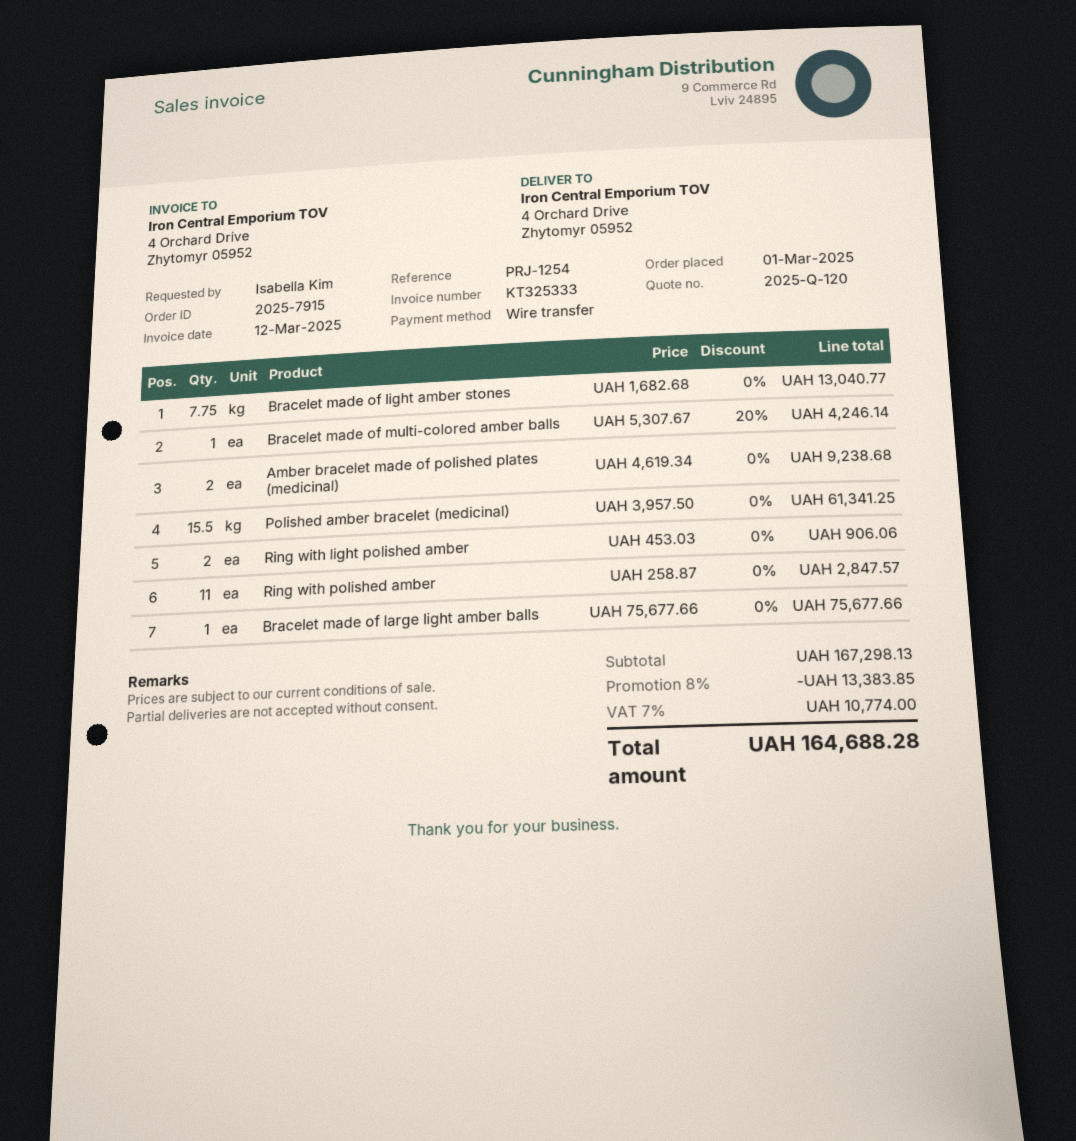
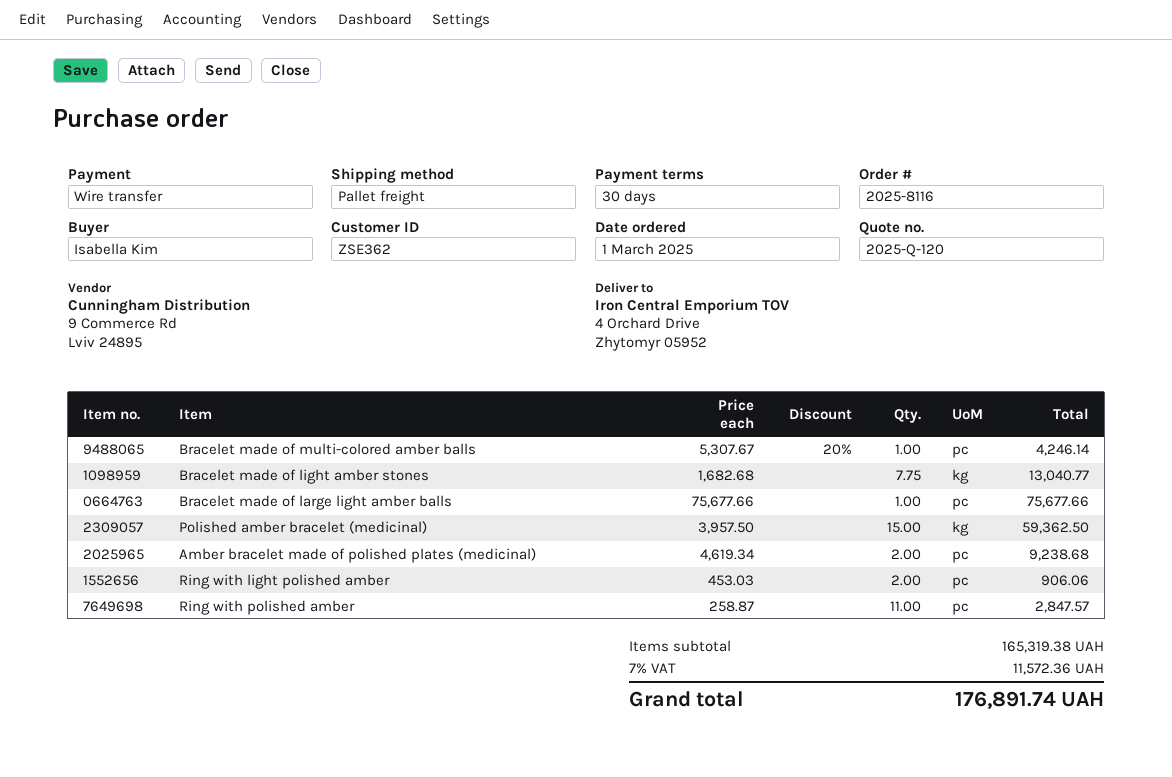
order number: 2025-7915 -> 2025-8116
Polished amber bracelet (medicinal): 15.5 x 3957.50 = 61341.25 -> 15 x 3957.50 = 59362.50
subtotal: 167298.13 -> 165319.38
discount: 8% = 13383.85 -> none
tax: 7% = 10774.00 -> 7% = 11572.36
total: 164688.28 -> 176891.74

